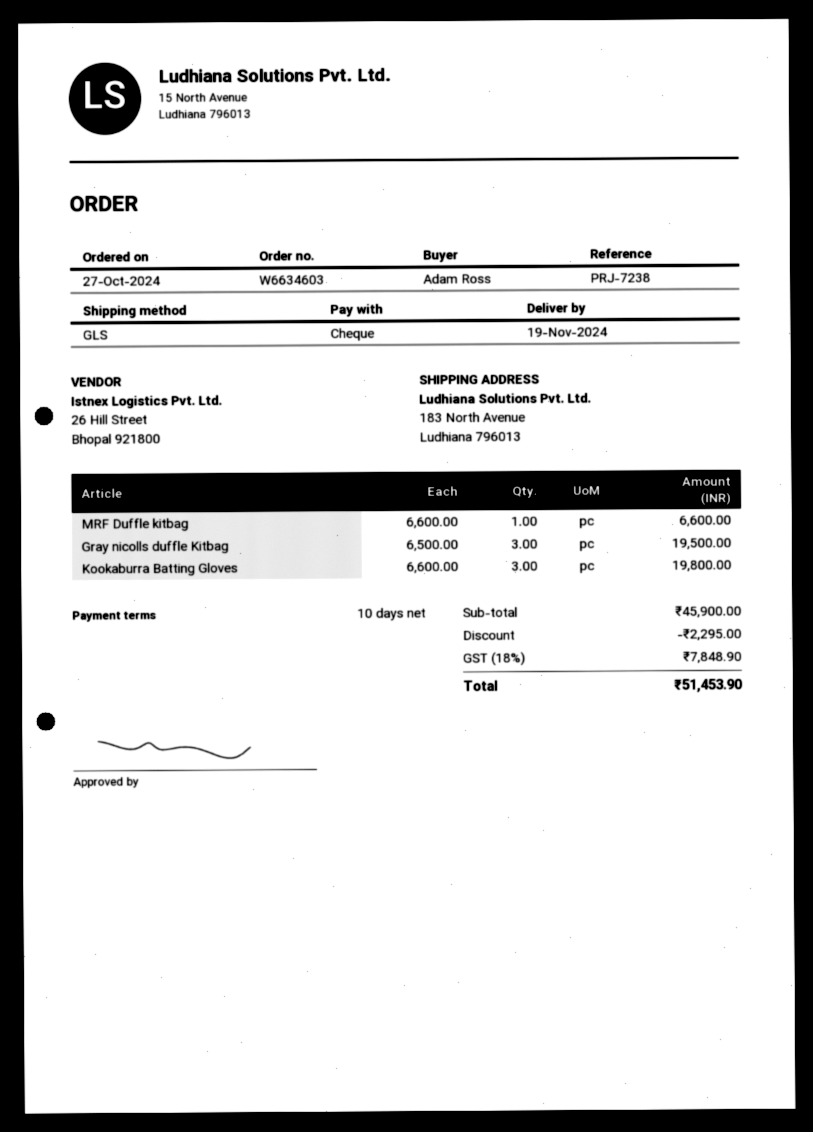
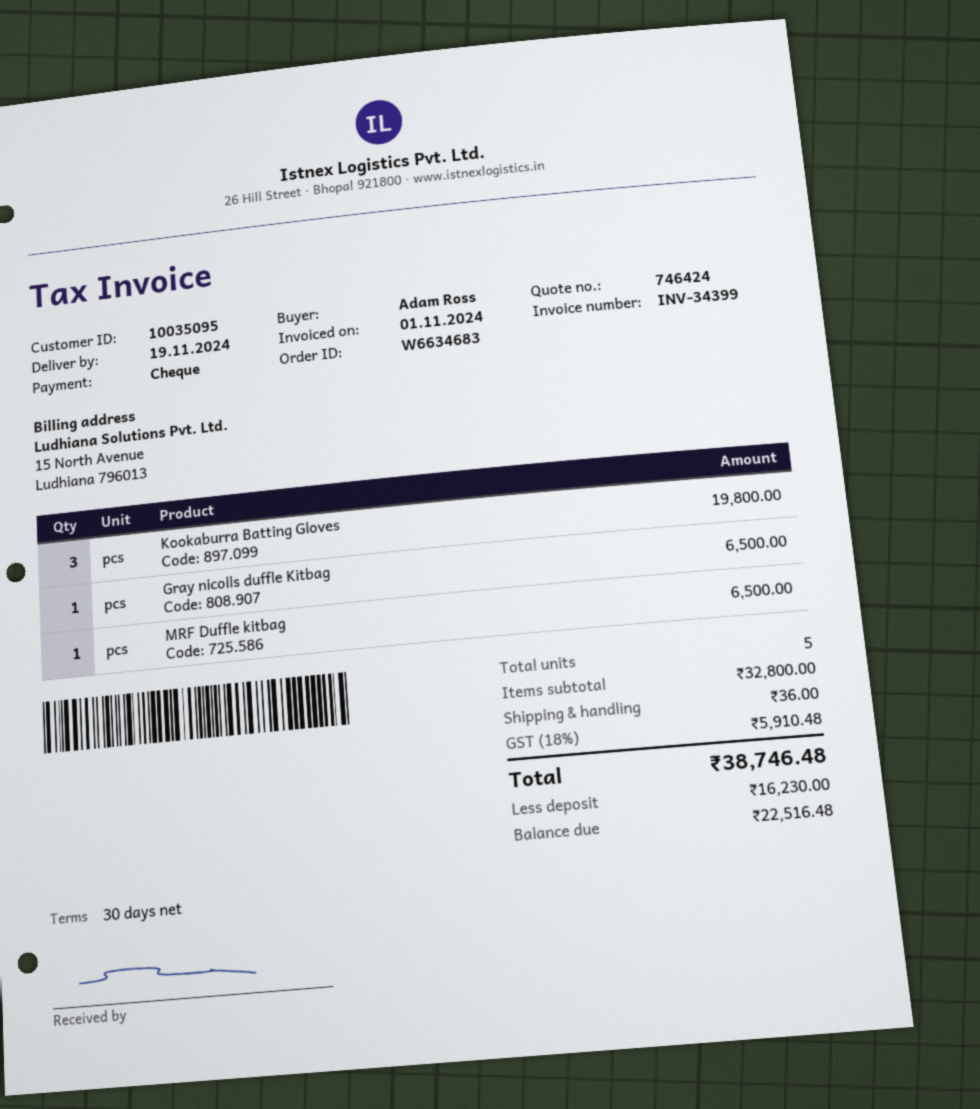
order number: W6634603 -> W6634683
payment terms: 10 days -> 30 days
MRF Duffle kitbag: 1 for 6600.00 -> 1 for 6500.00
Gray nicolls duffle Kitbag: 3 for 19500.00 -> 1 for 6500.00
subtotal: 45900.00 -> 32800.00
discount: 2295.00 -> none
shipping: none -> 36.00
tax: 18% = 7848.90 -> 18% = 5910.48
total: 51453.90 -> 38746.48

